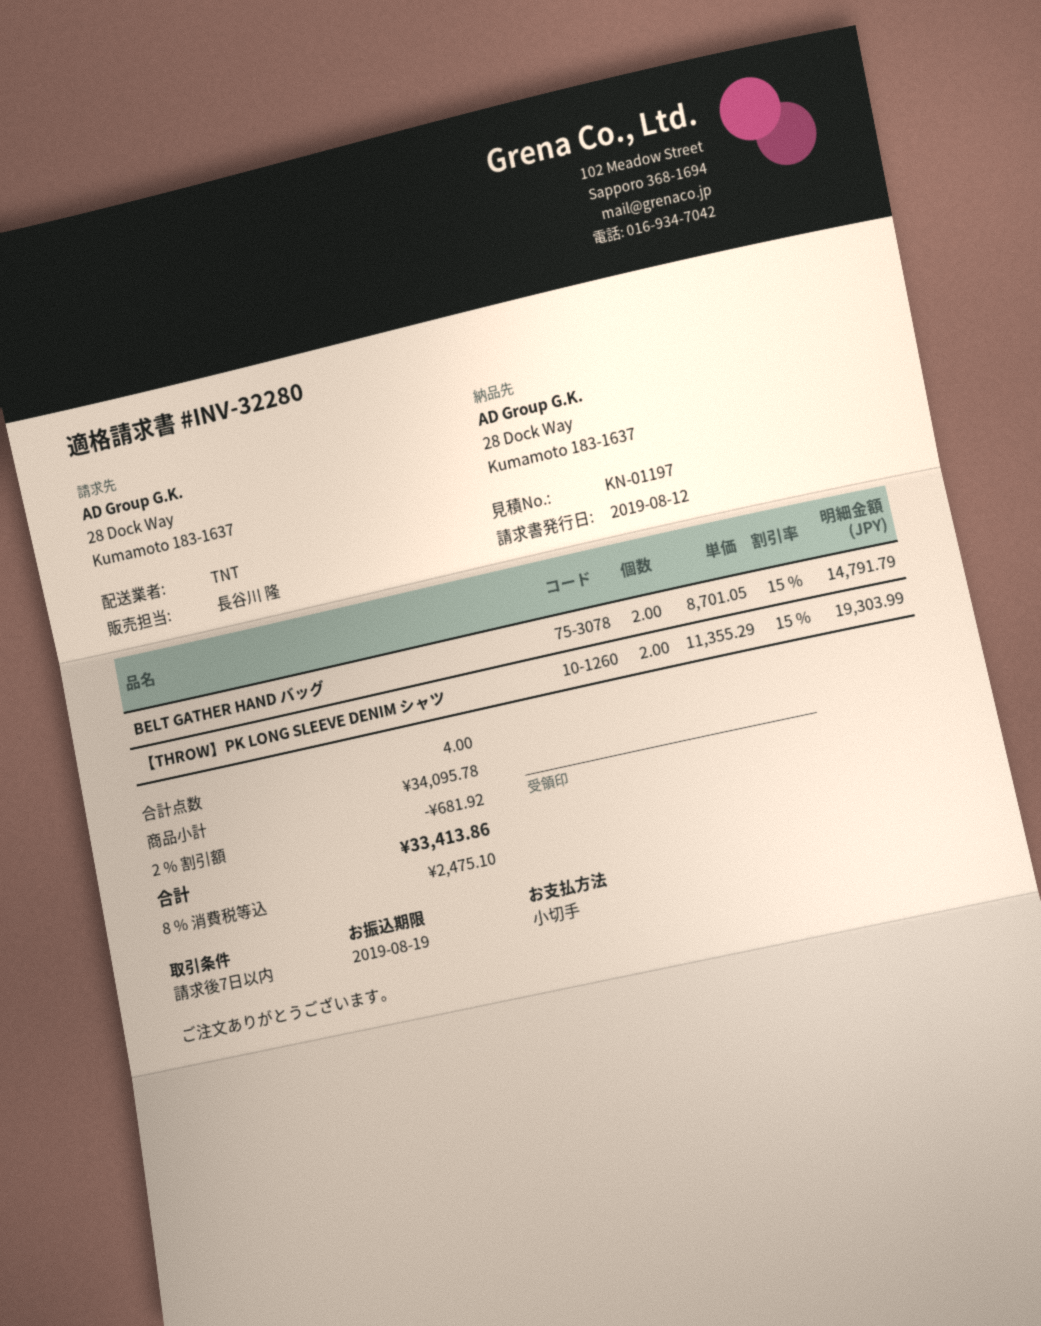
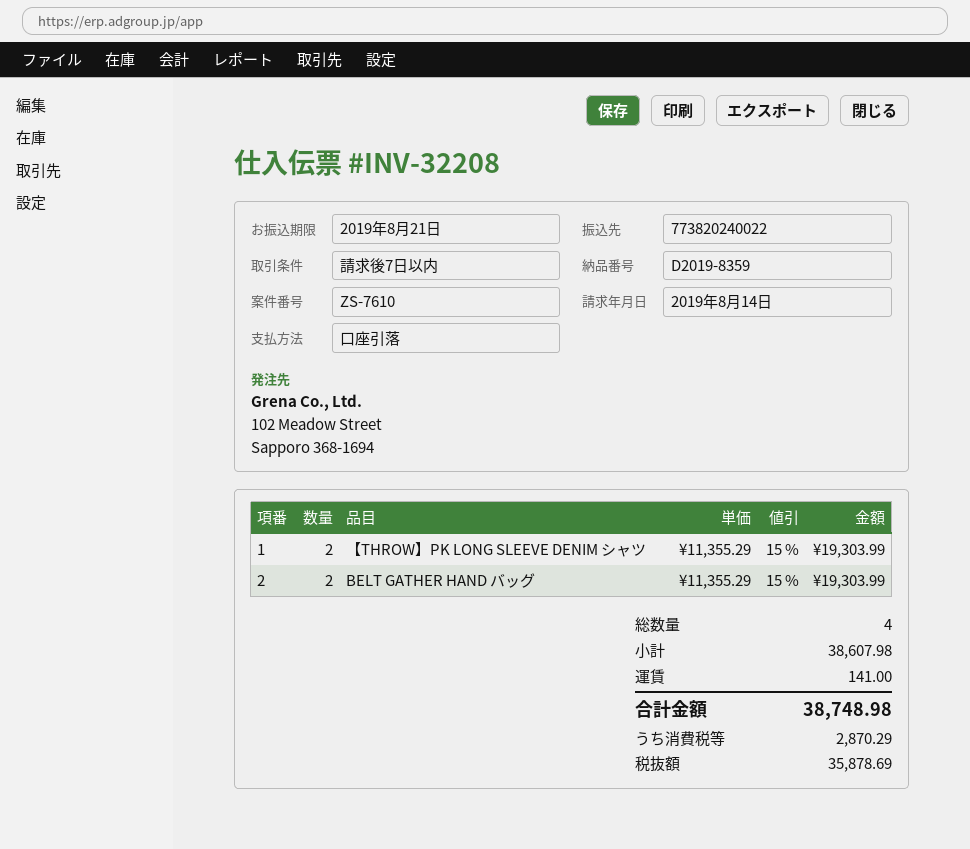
invoice number: INV-32280 -> INV-32208
invoice date: 2019-08-12 -> 2019-08-14
due date: 2019-08-19 -> 2019-08-21
payment method: cheque -> direct debit
BELT GATHER HAND バッグ: 2 x 8701.05 - 15% = 14791.79 -> 2 x 11355.29 - 15% = 19303.99
subtotal: 34095.78 -> 38607.98
discount: 2% = 681.92 -> none
shipping: none -> 141.00
tax: 2475.10 -> 2870.29
total: 33413.86 -> 38748.98

